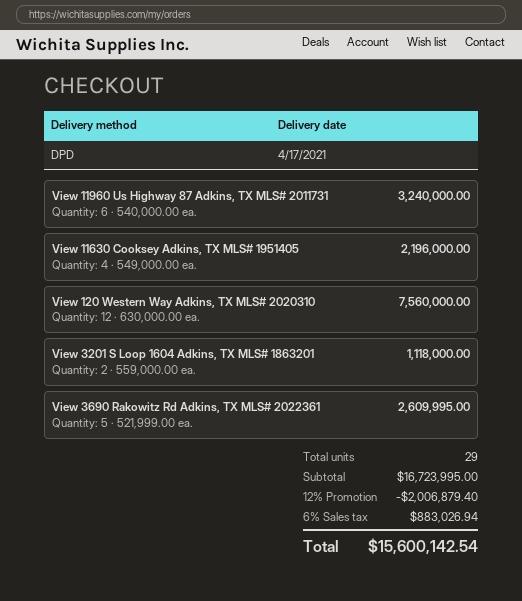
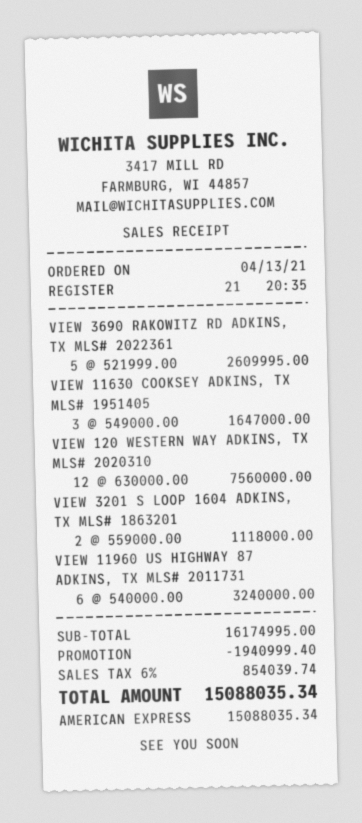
View 11630 Cooksey Adkins, TX MLS# 1951405: 4 x 549000.00 = 2196000.00 -> 3 x 549000.00 = 1647000.00
subtotal: 16723995.00 -> 16174995.00
discount: 2006879.40 -> 1940999.40
tax: 6% = 883026.94 -> 6% = 854039.74
total: 15600142.54 -> 15088035.34

